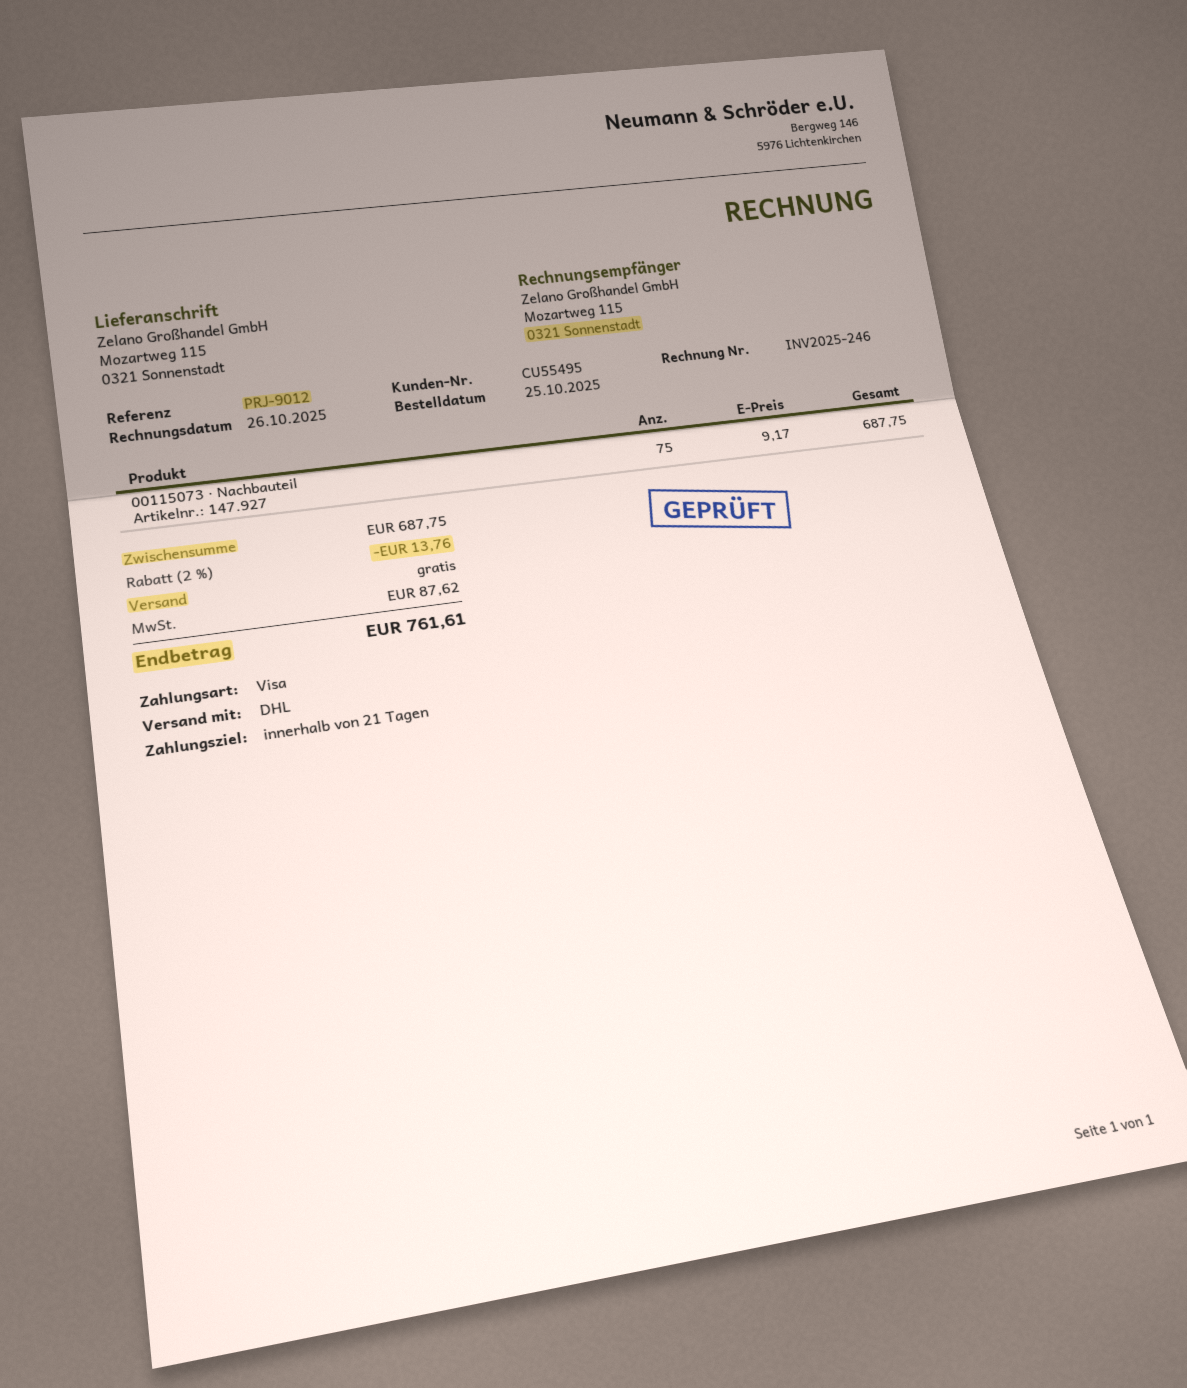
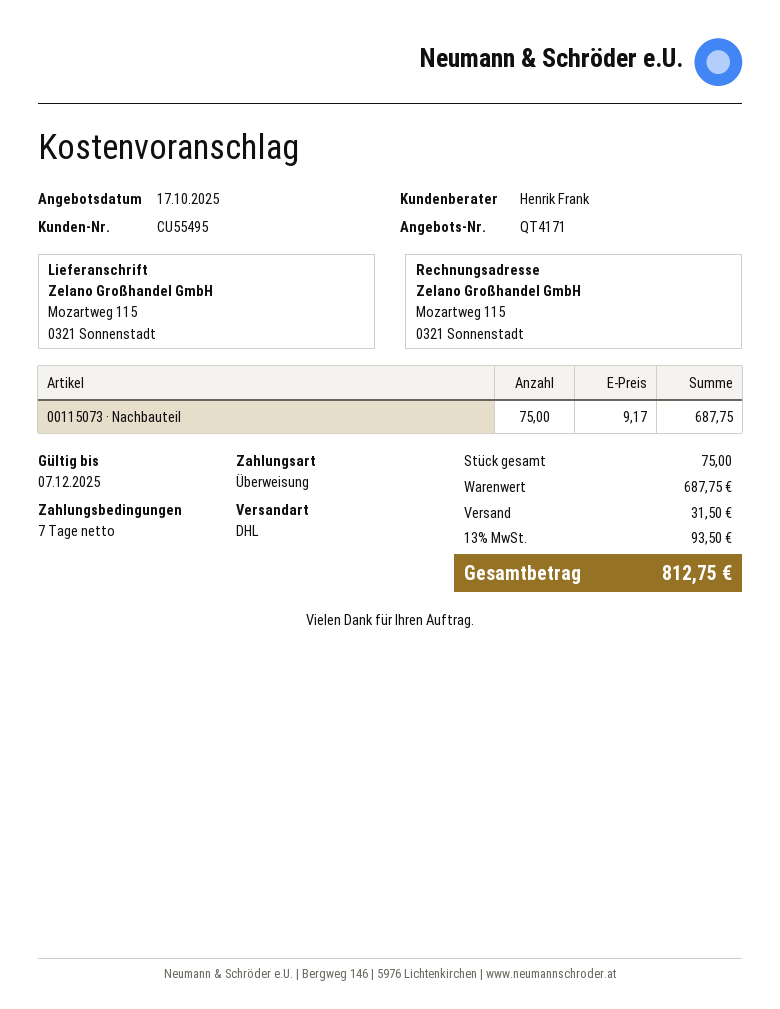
payment terms: 21 days -> 7 days
payment method: Visa -> bank transfer
discount: 2% = 13.76 -> none
shipping: 0.00 -> 31.50
tax: 87.62 -> 93.50
total: 761.61 -> 812.75

